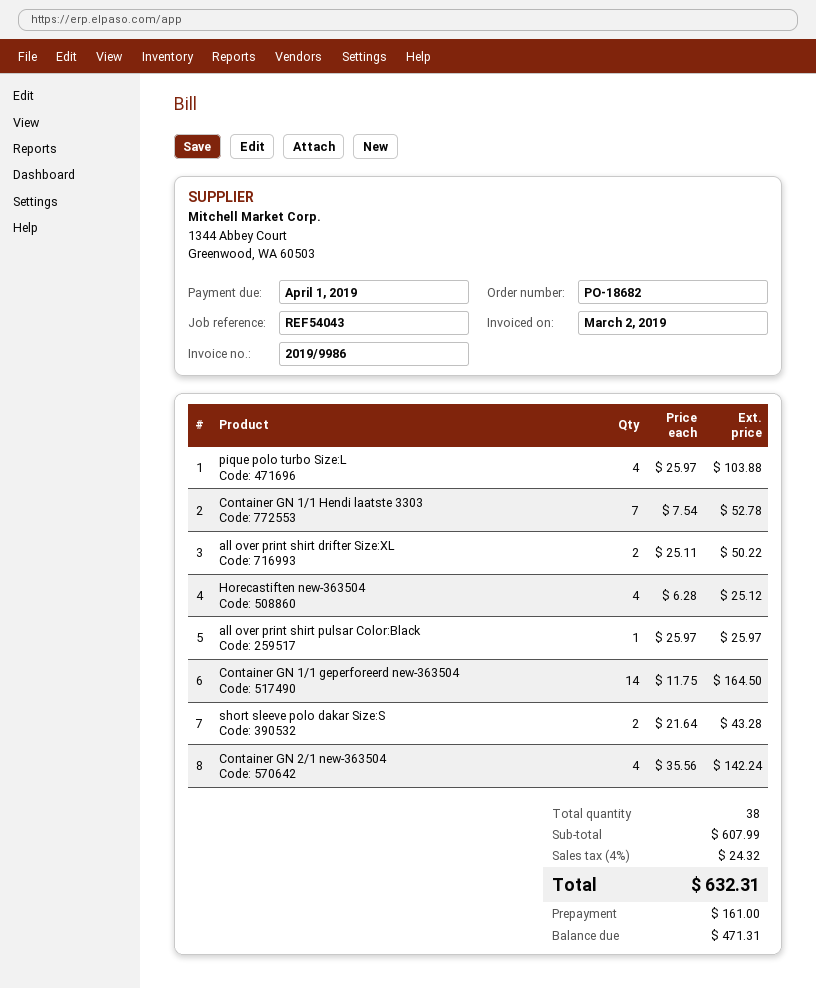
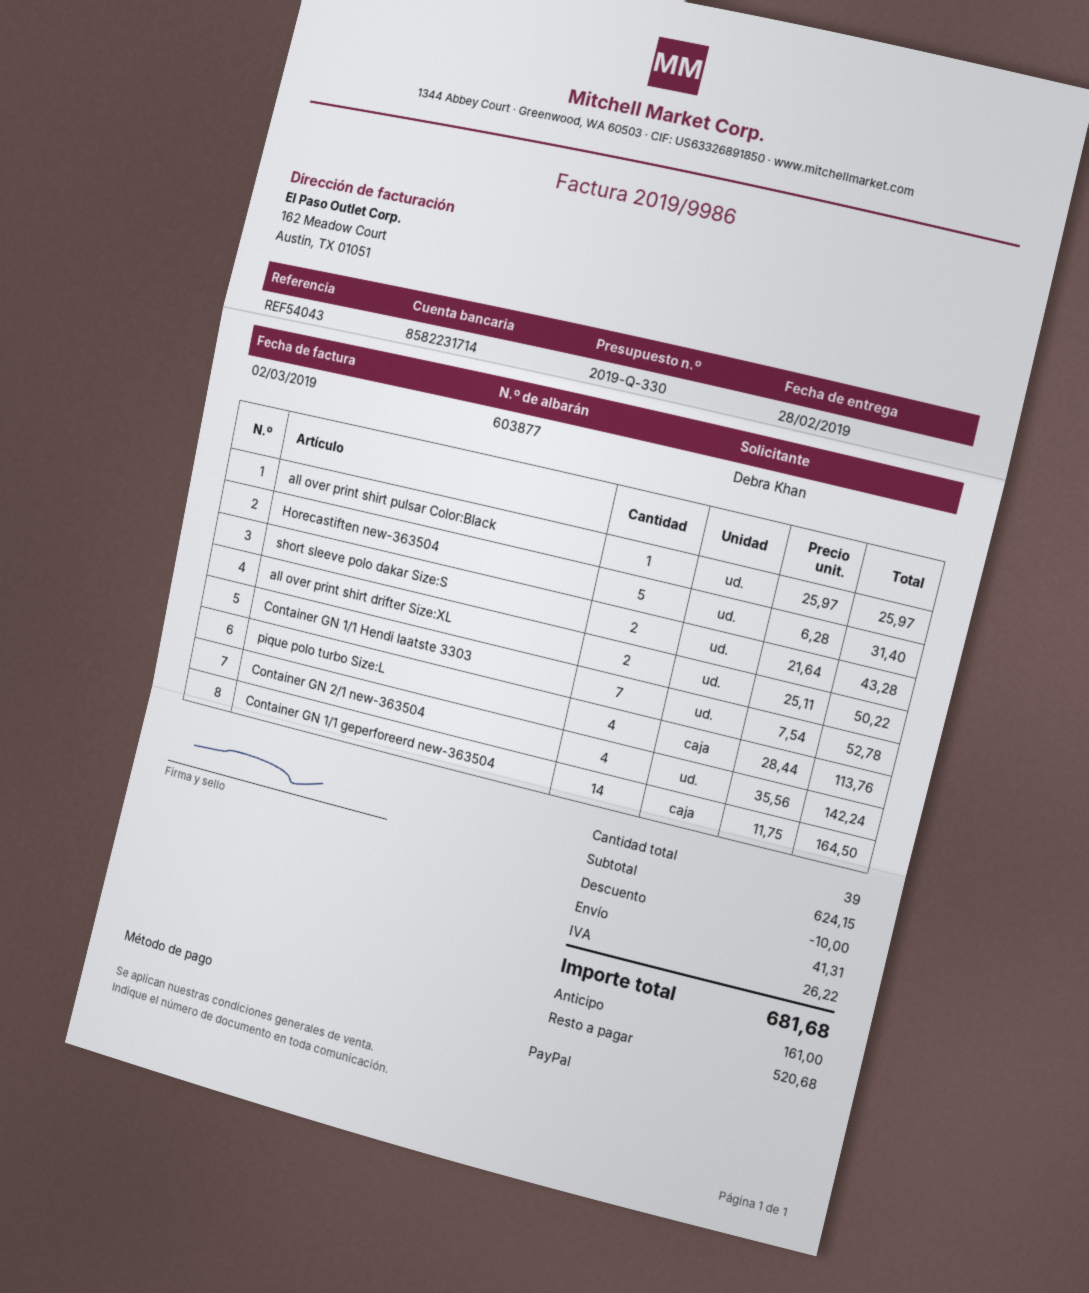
pique polo turbo Size:L: 4 x 25.97 = 103.88 -> 4 x 28.44 = 113.76
Horecastiften new-363504: 4 x 6.28 = 25.12 -> 5 x 6.28 = 31.40
total quantity: 38 -> 39
subtotal: 607.99 -> 624.15
discount: none -> 10.00
shipping: none -> 41.31
tax: 24.32 -> 26.22
total: 632.31 -> 681.68
balance: 471.31 -> 520.68

